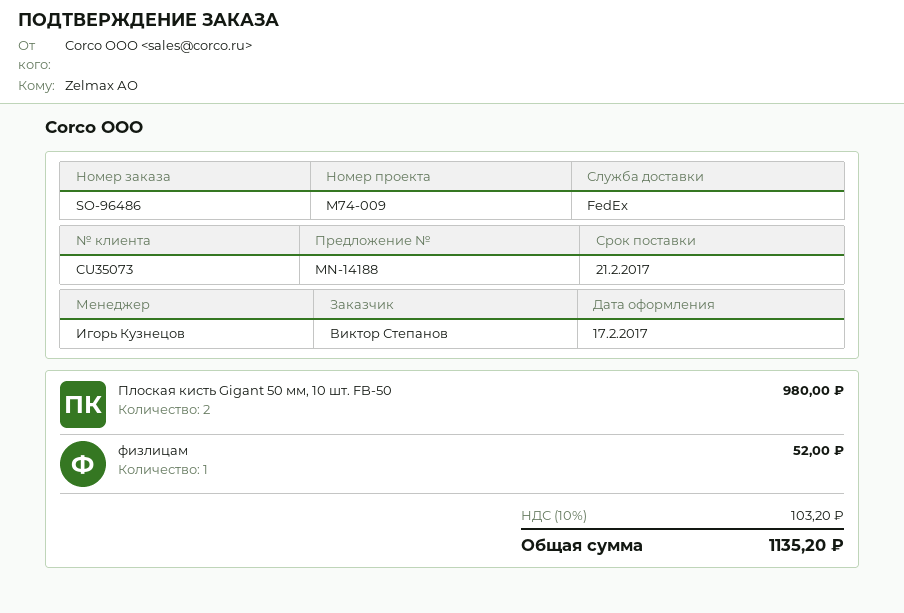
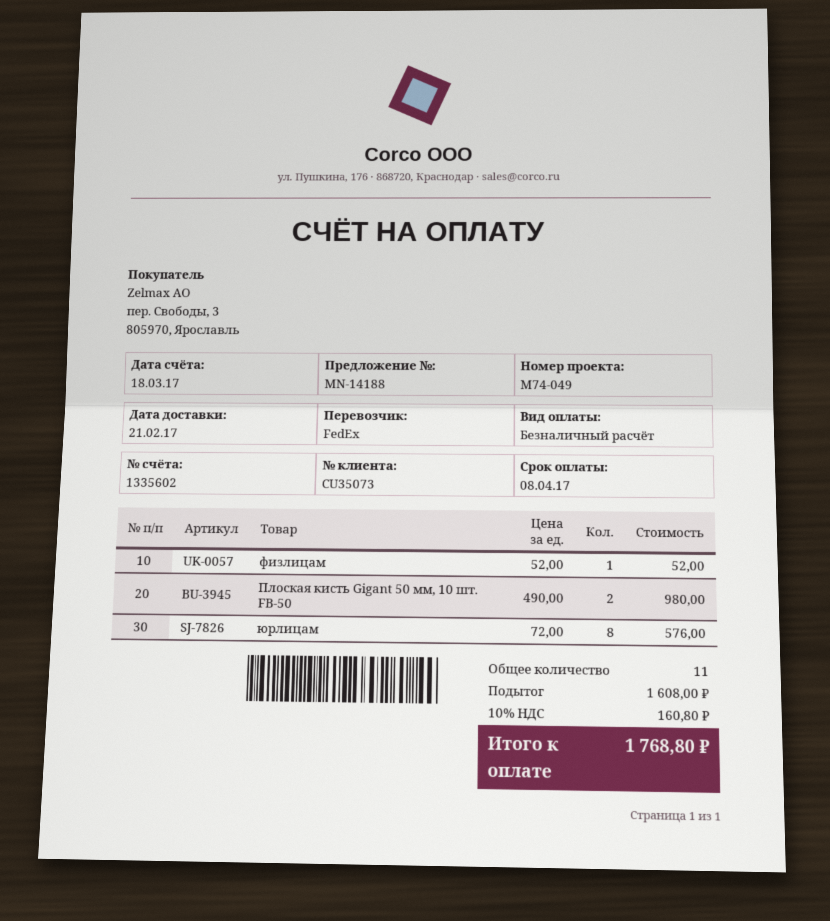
reference: M74-009 -> M74-049
юрлицам: none -> 8 for 576.00
tax: 10% = 103.20 -> 10% = 160.80
total: 1135.20 -> 1768.80

